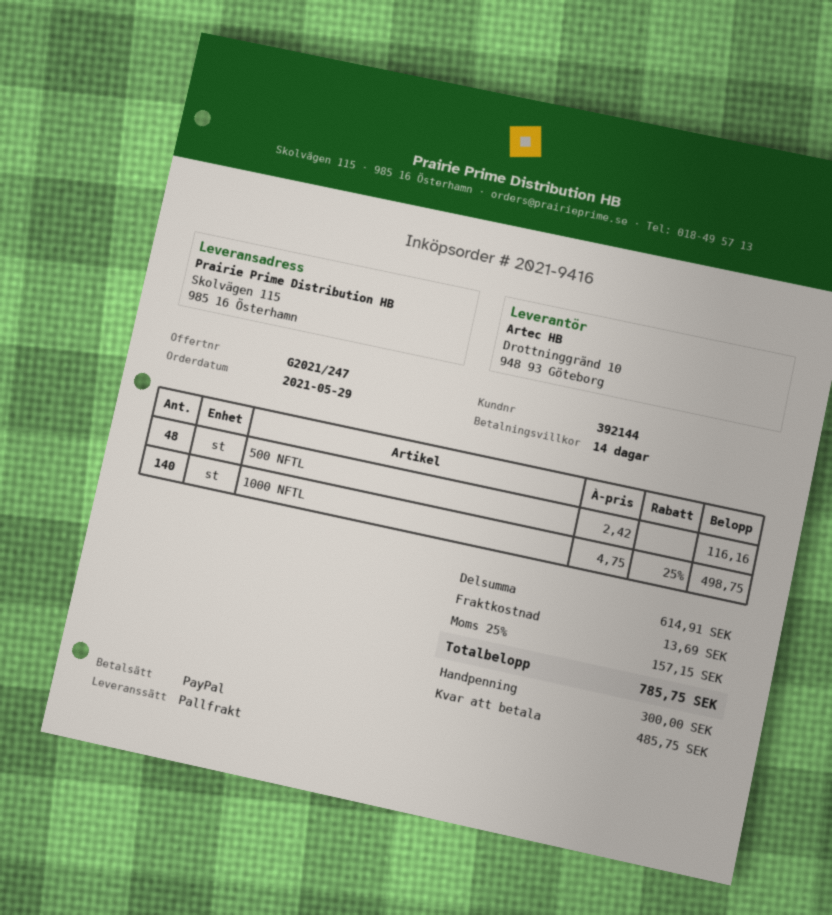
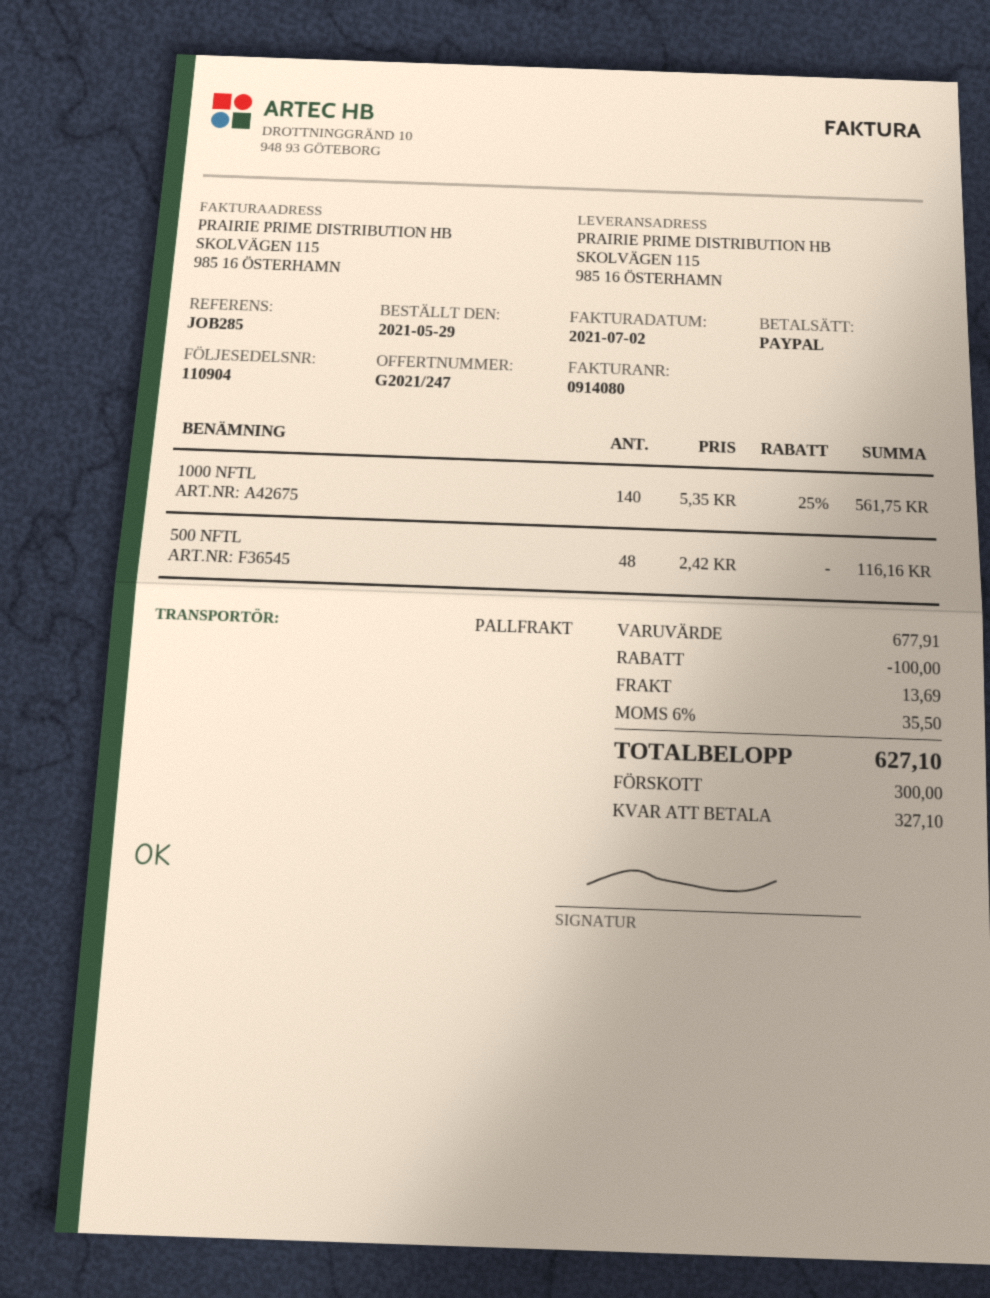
1000 NFTL: 140 x 4.75 - 25% = 498.75 -> 140 x 5.35 - 25% = 561.75
subtotal: 614.91 -> 677.91
discount: none -> 100.00
tax: 25% = 157.15 -> 6% = 35.50
total: 785.75 -> 627.10
balance: 485.75 -> 327.10

